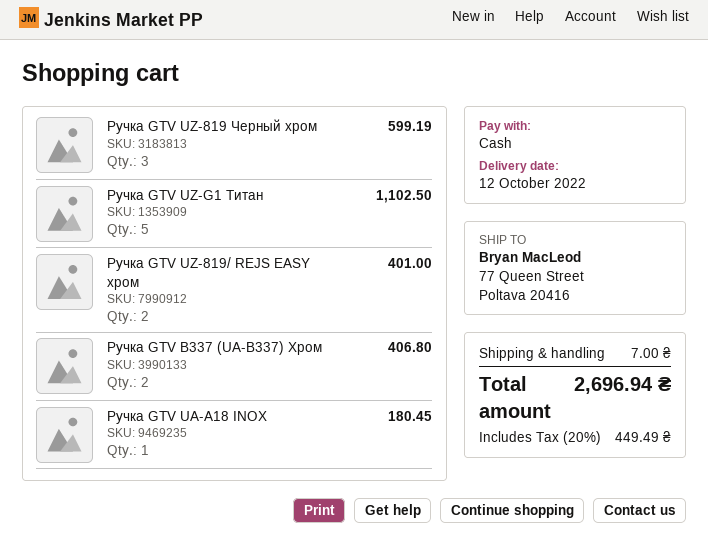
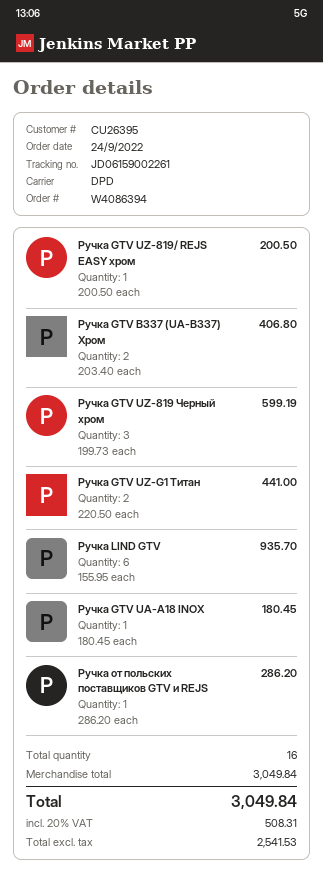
Ручка GTV UZ-G1 Титан: 5 for 1102.50 -> 2 for 441.00
Ручка GTV UZ-819/ REJS EASY хром: 2 for 401.00 -> 1 for 200.50
Ручка LIND GTV: none -> 6 for 935.70
Ручка от польских поставщиков GTV и REJS: none -> 1 for 286.20
shipping: 7.00 -> none
tax: 20% = 449.49 -> 20% = 508.31
total: 2696.94 -> 3049.84

